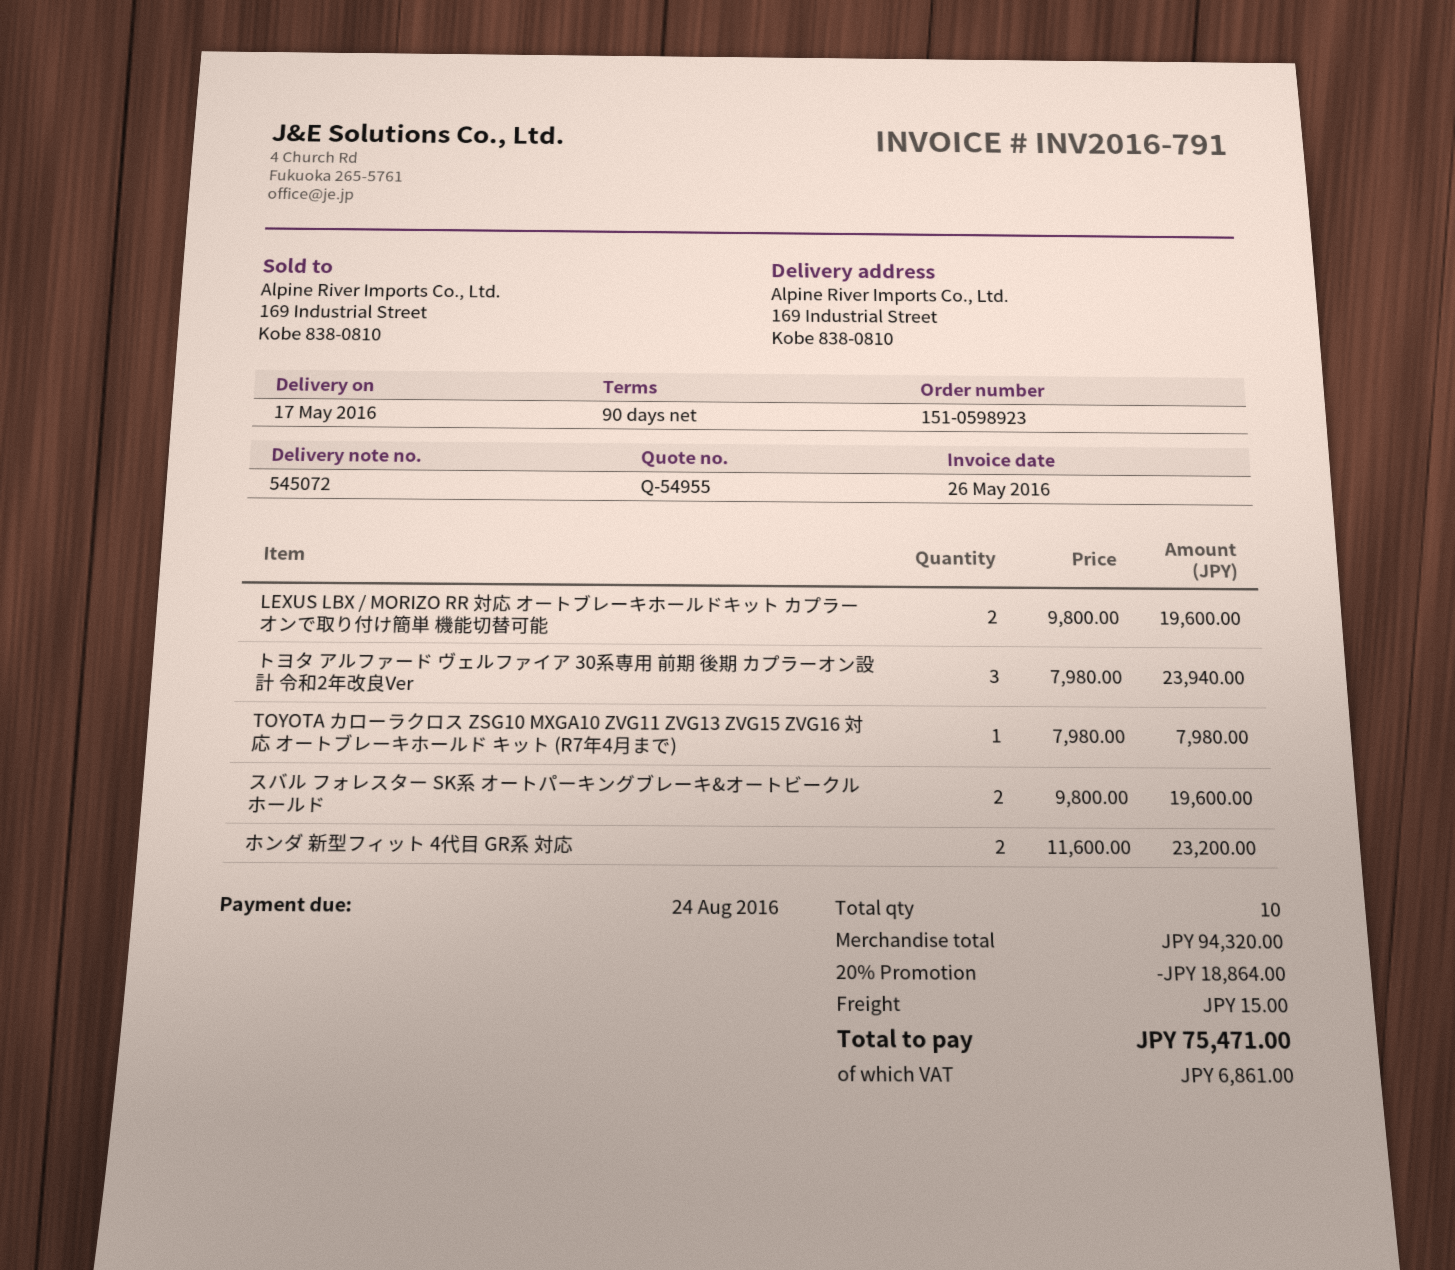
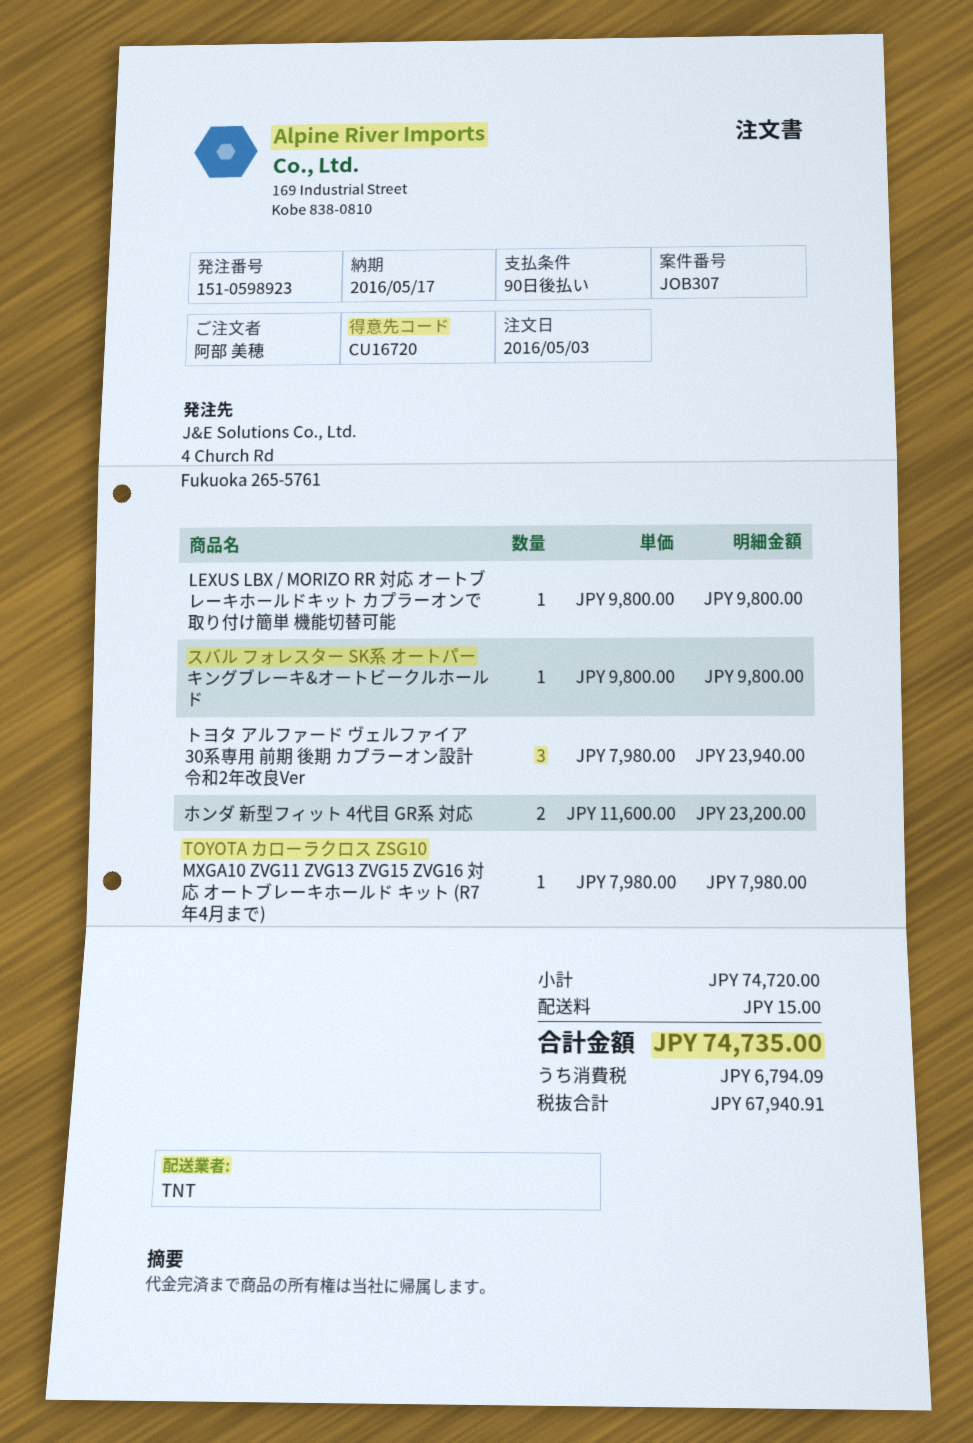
LEXUS LBX / MORIZO RR 対応 オートブレーキホールドキット カプラーオンで取り付け簡単 機能切替可能: 2 x 9800.00 = 19600.00 -> 1 x 9800.00 = 9800.00
スバル フォレスター SK系 オートパーキングブレーキ&オートビークルホールド: 2 x 9800.00 = 19600.00 -> 1 x 9800.00 = 9800.00
subtotal: 94320.00 -> 74720.00
discount: 20% = 18864.00 -> none
tax: 6861.00 -> 6794.09
total: 75471.00 -> 74735.00

